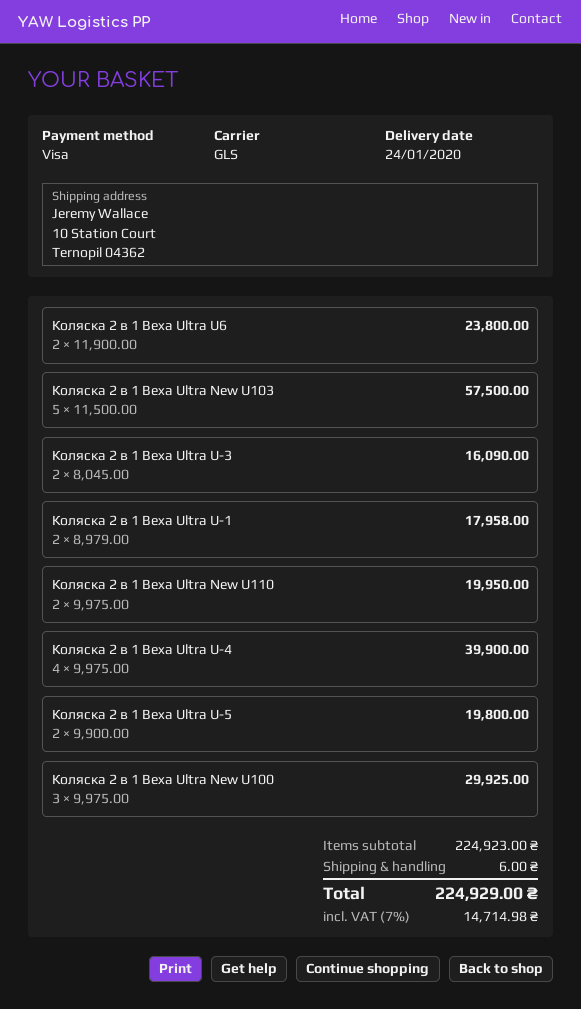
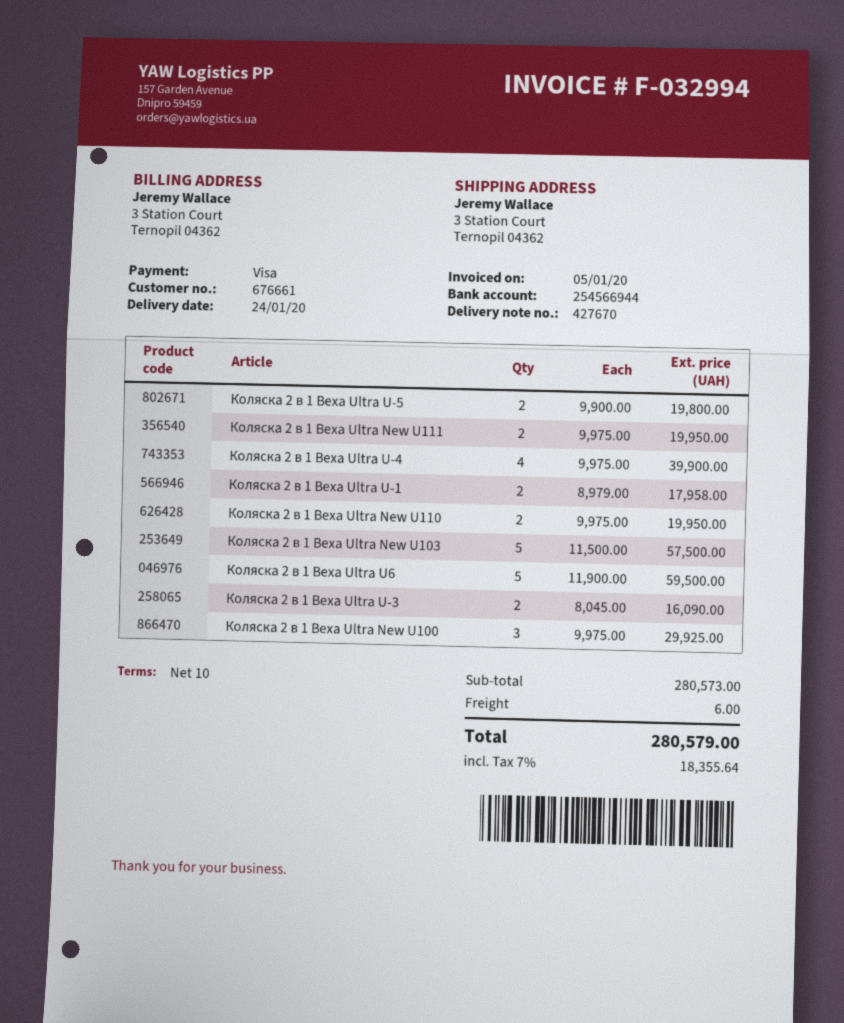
ship to: 10 Station Court, Ternopil 04362 -> 3 Station Court, Ternopil 04362
Коляска 2 в 1 Bexa Ultra U6: 2 x 11900.00 = 23800.00 -> 5 x 11900.00 = 59500.00
Коляска 2 в 1 Bexa Ultra New U111: none -> 2 x 9975.00 = 19950.00
subtotal: 224923.00 -> 280573.00
tax: 7% = 14714.98 -> 7% = 18355.64
total: 224929.00 -> 280579.00

